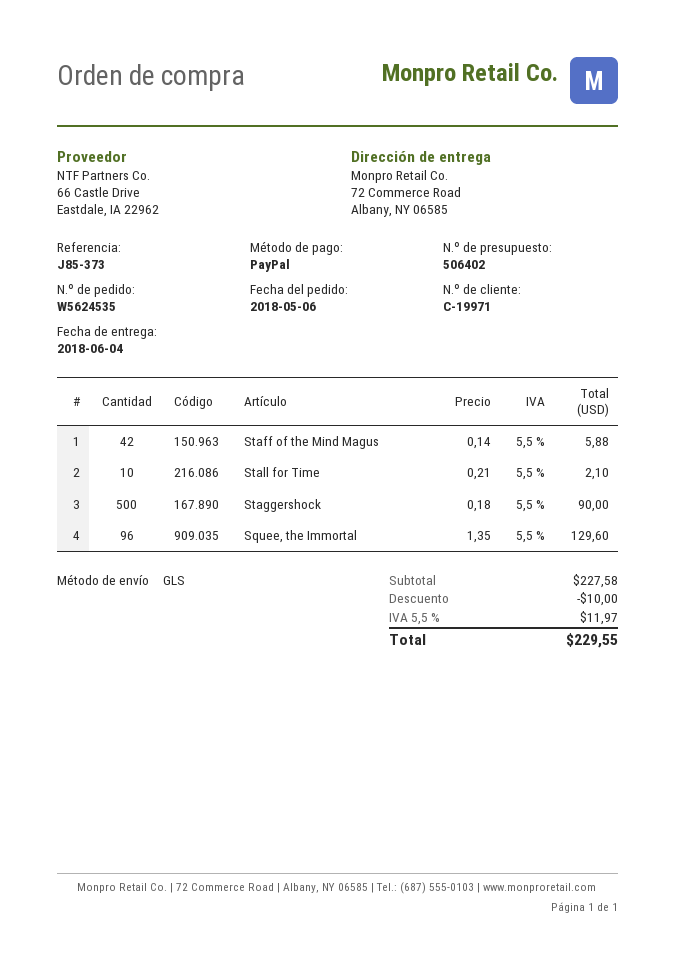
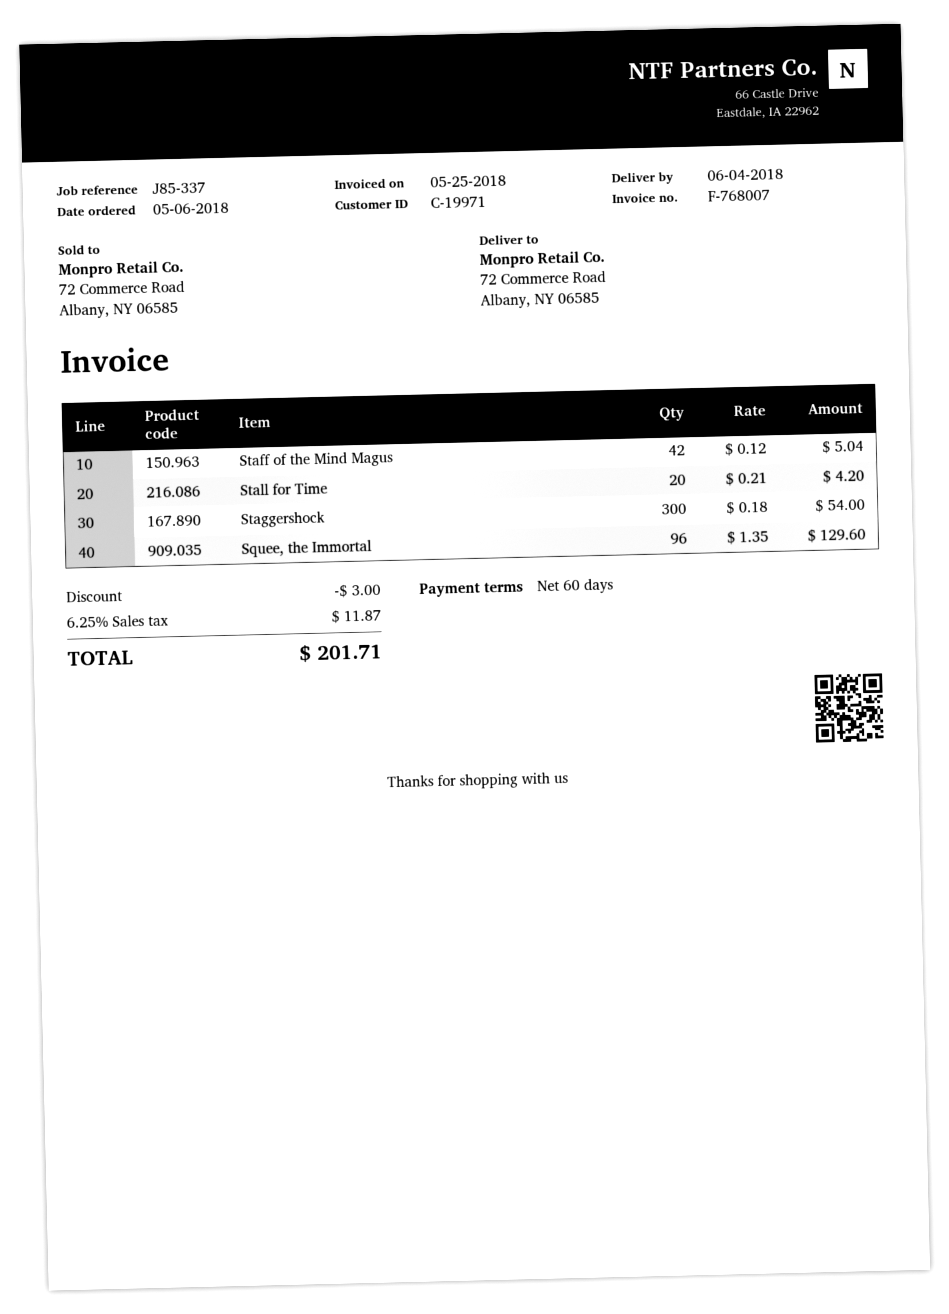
reference: J85-373 -> J85-337
Staff of the Mind Magus: 42 x 0.14 = 5.88 -> 42 x 0.12 = 5.04
Stall for Time: 10 x 0.21 = 2.10 -> 20 x 0.21 = 4.20
Staggershock: 500 x 0.18 = 90.00 -> 300 x 0.18 = 54.00
discount: 10.00 -> 3.00
tax: 5.5% = 11.97 -> 6.25% = 11.87
total: 229.55 -> 201.71

